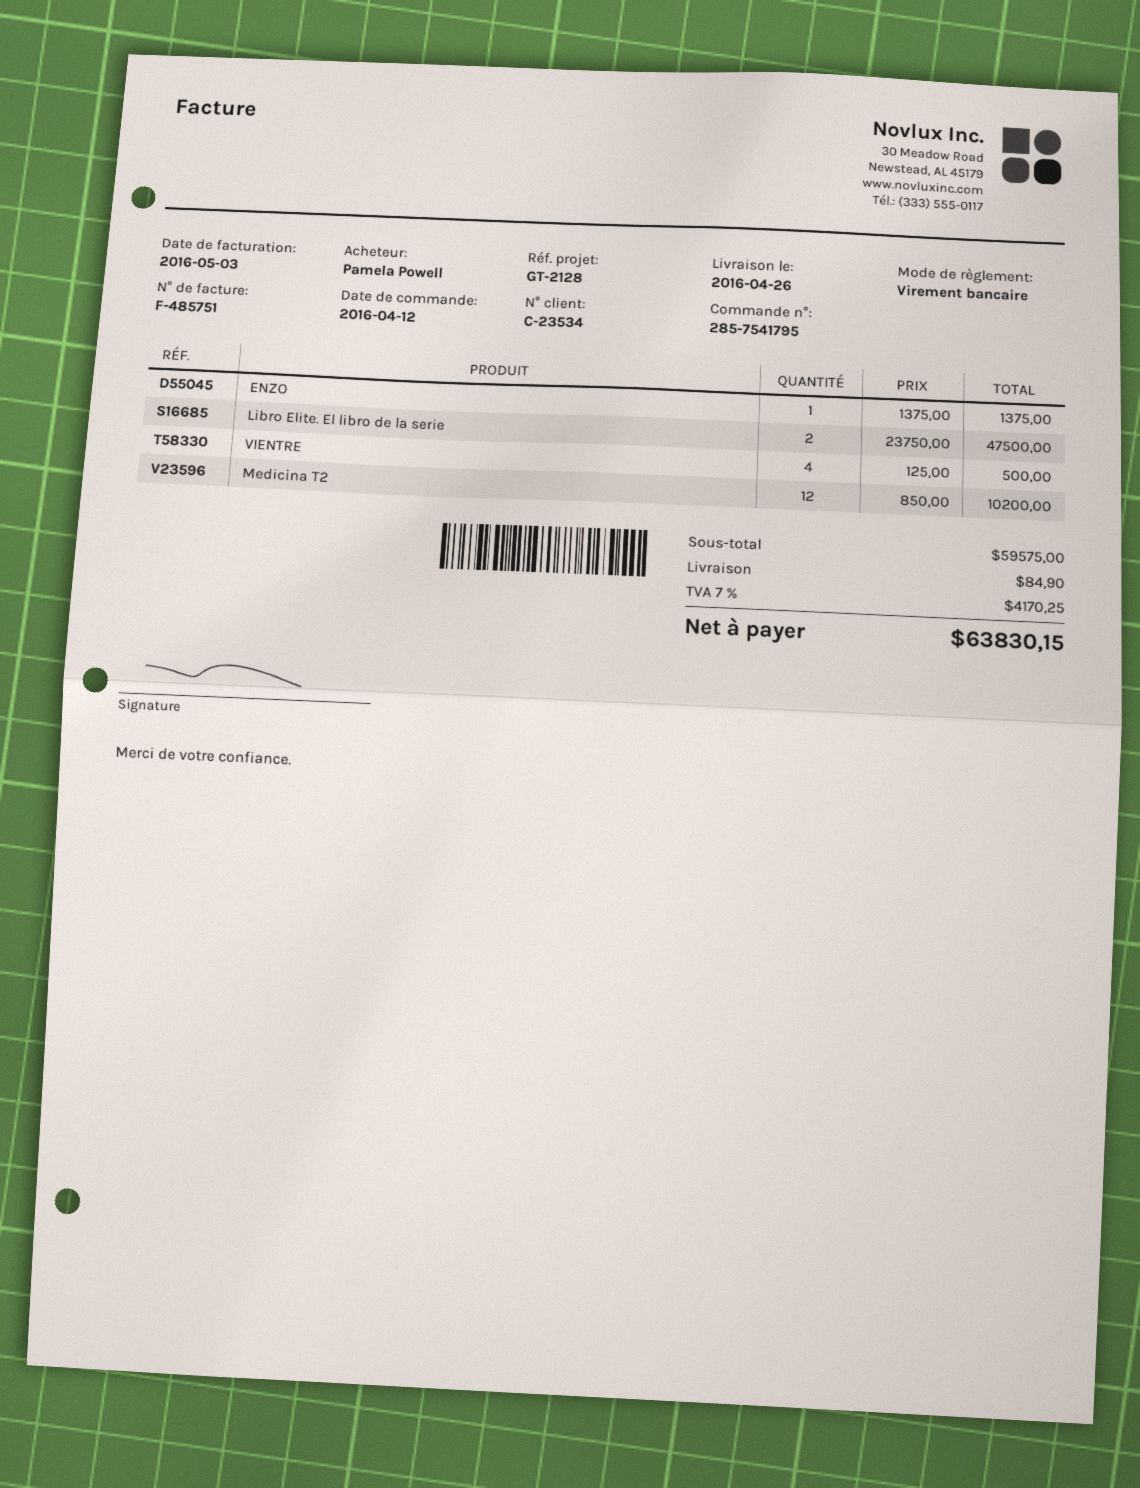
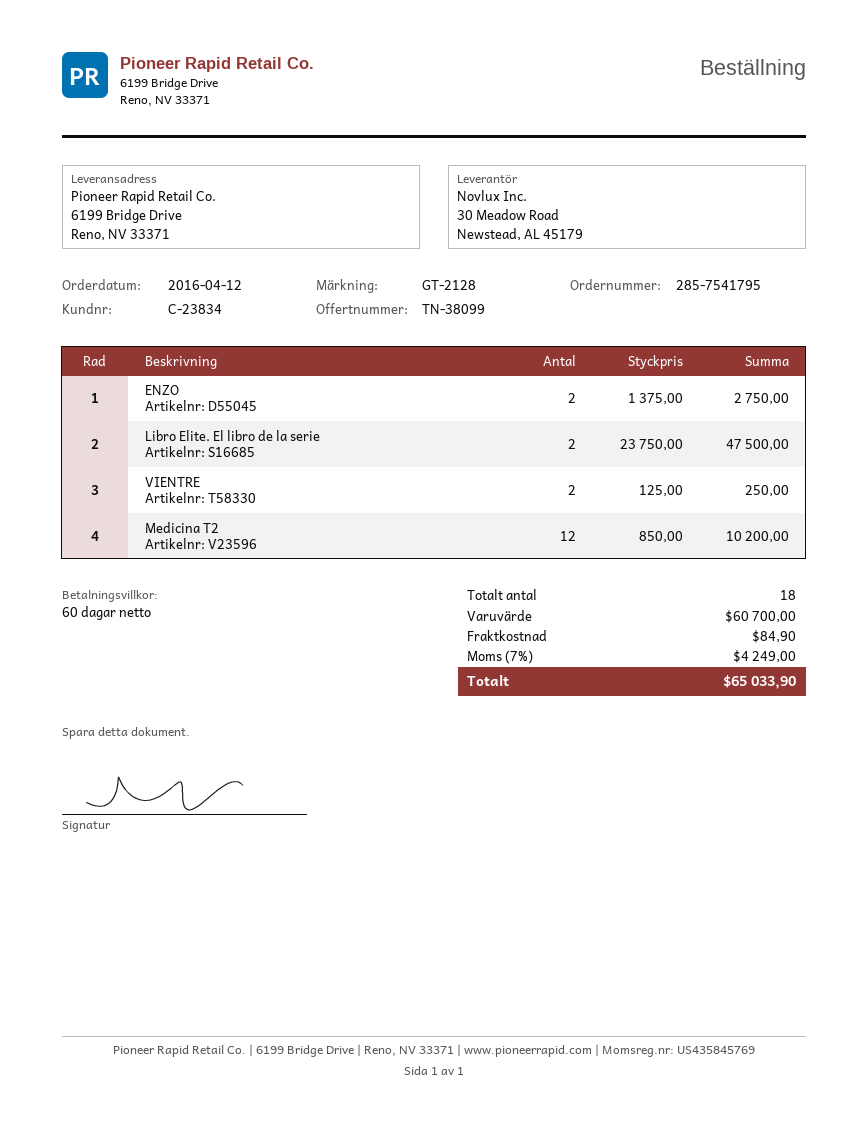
customer number: C-23534 -> C-23834
ENZO: 1 x 1375.00 = 1375.00 -> 2 x 1375.00 = 2750.00
VIENTRE: 4 x 125.00 = 500.00 -> 2 x 125.00 = 250.00
subtotal: 59575.00 -> 60700.00
tax: 7% = 4170.25 -> 7% = 4249.00
total: 63830.15 -> 65033.90

